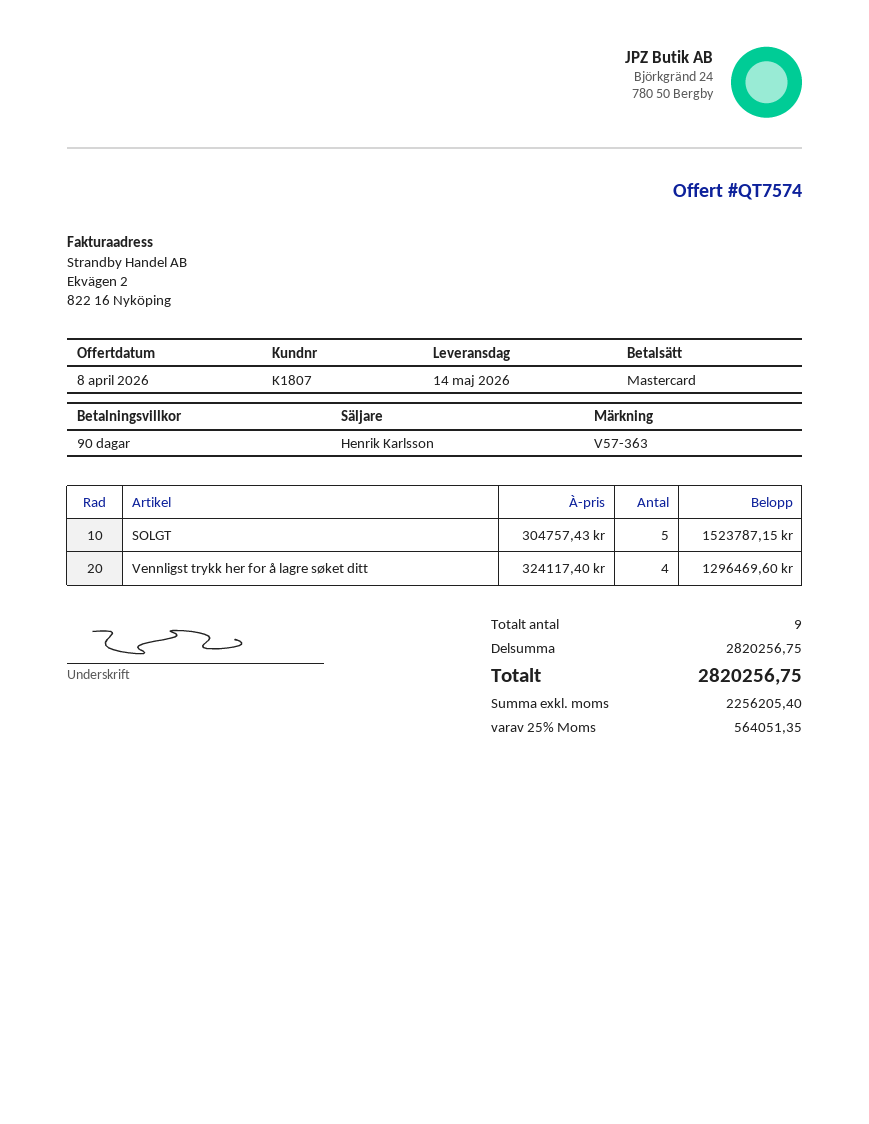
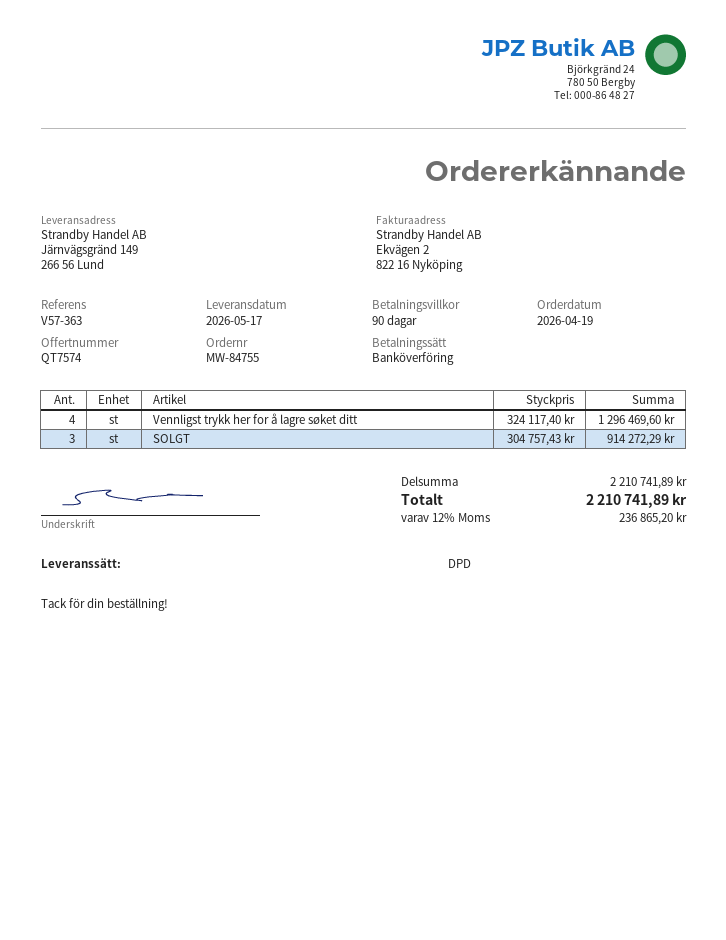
delivery date: 2026-05-14 -> 2026-05-17
payment method: Mastercard -> bank transfer
SOLGT: 5 x 304757.43 = 1523787.15 -> 3 x 304757.43 = 914272.29
subtotal: 2820256.75 -> 2210741.89
tax: 25% = 564051.35 -> 12% = 236865.20
total: 2820256.75 -> 2210741.89

